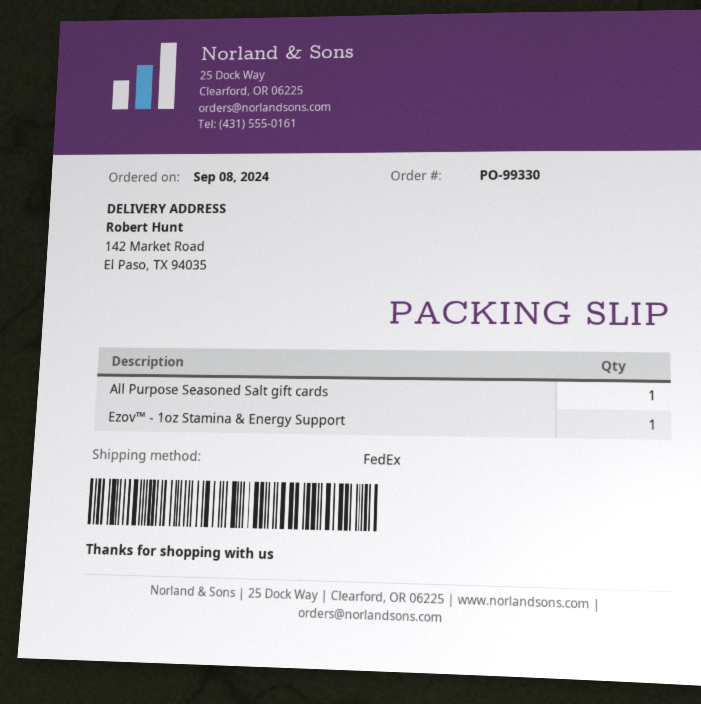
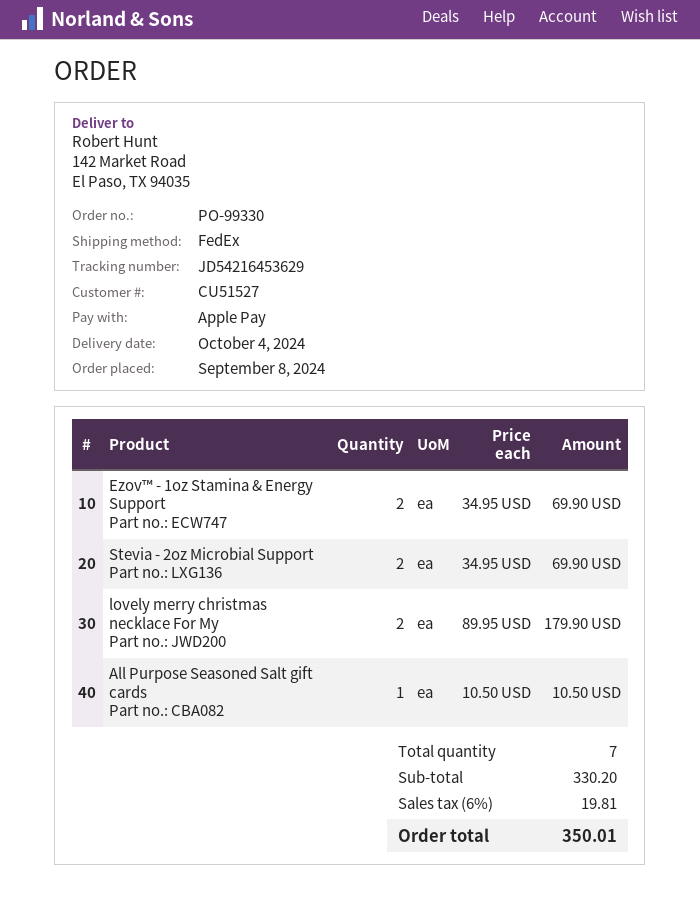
Ezov™ - 1oz Stamina & Energy Support: 1 -> 2
Stevia - 2oz Microbial Support: none -> 2
lovely merry christmas necklace For My: none -> 2

